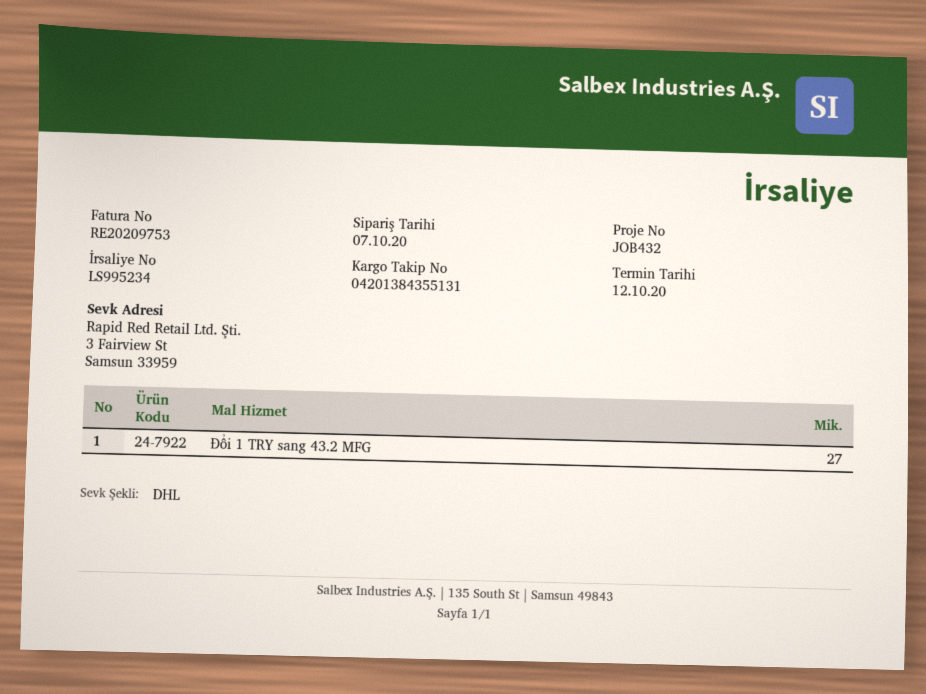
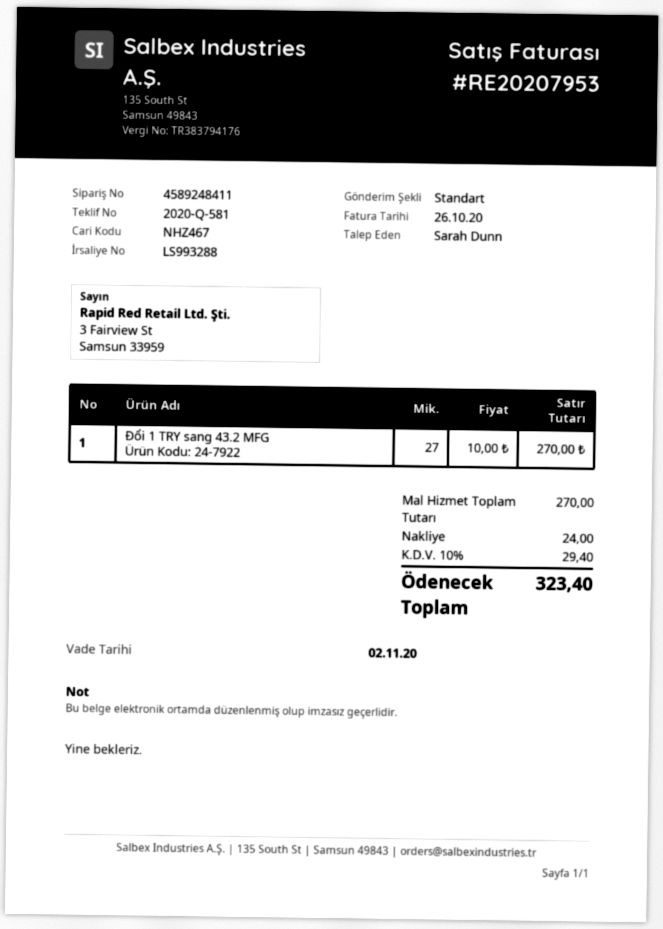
delivery note number: LS995234 -> LS993288
invoice number: RE20209753 -> RE20207953
shipping method: DHL -> standard

